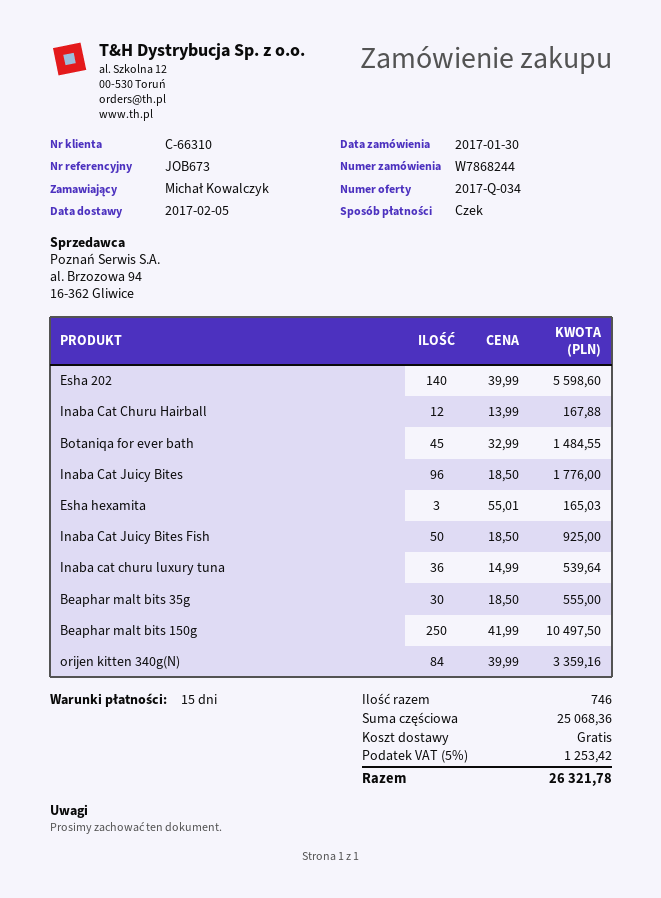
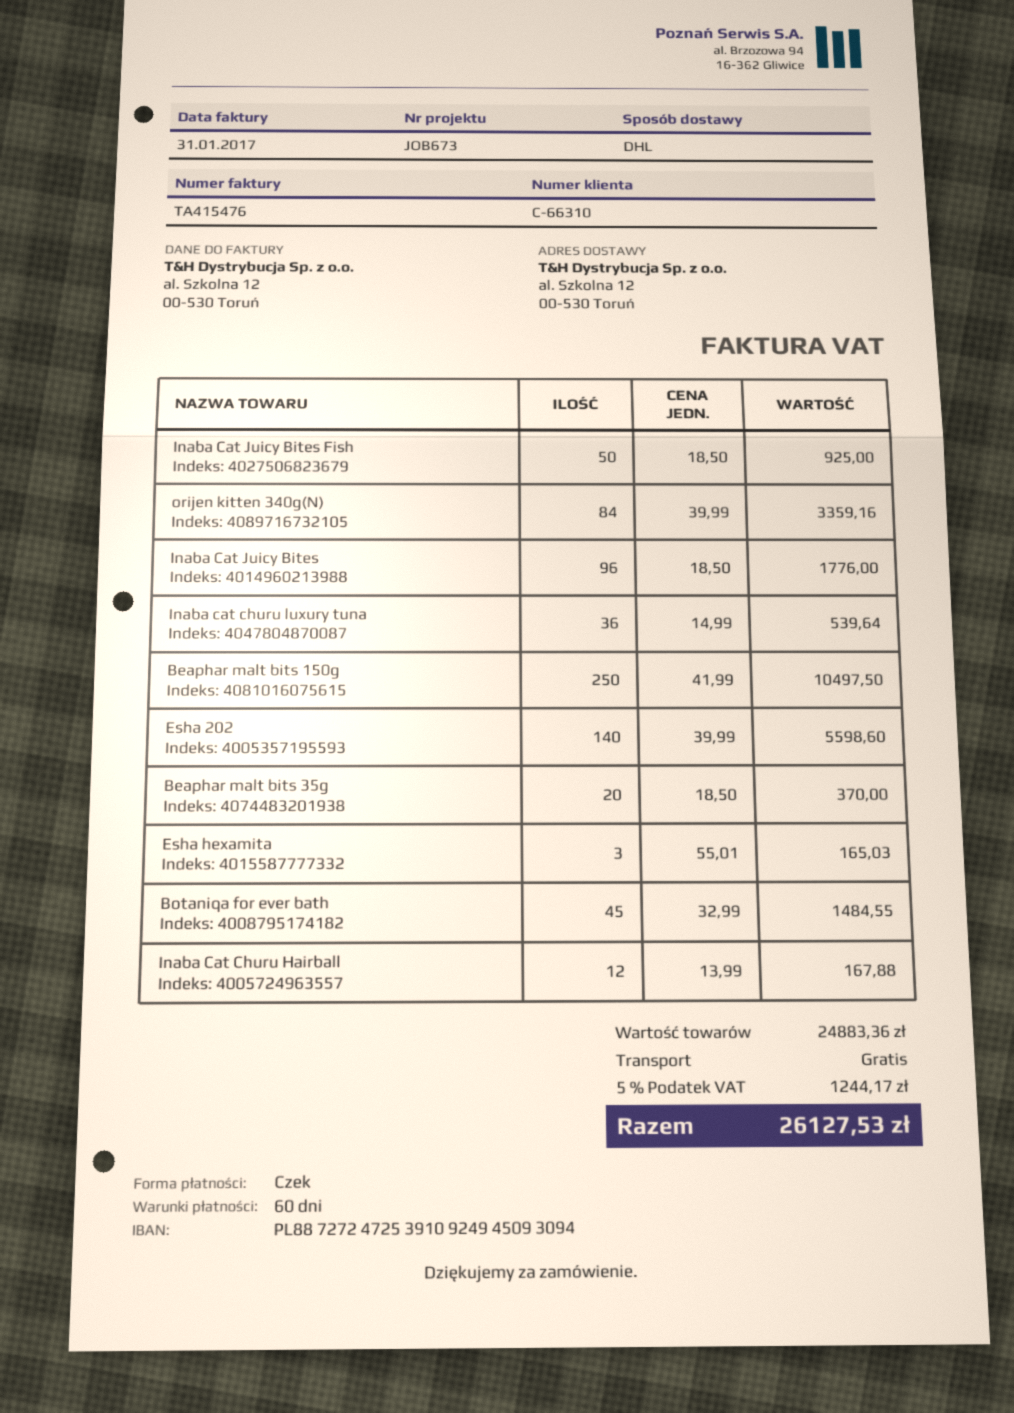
payment terms: 15 days -> 60 days
Beaphar malt bits 35g: 30 x 18.50 = 555.00 -> 20 x 18.50 = 370.00
subtotal: 25068.36 -> 24883.36
tax: 5% = 1253.42 -> 5% = 1244.17
total: 26321.78 -> 26127.53

